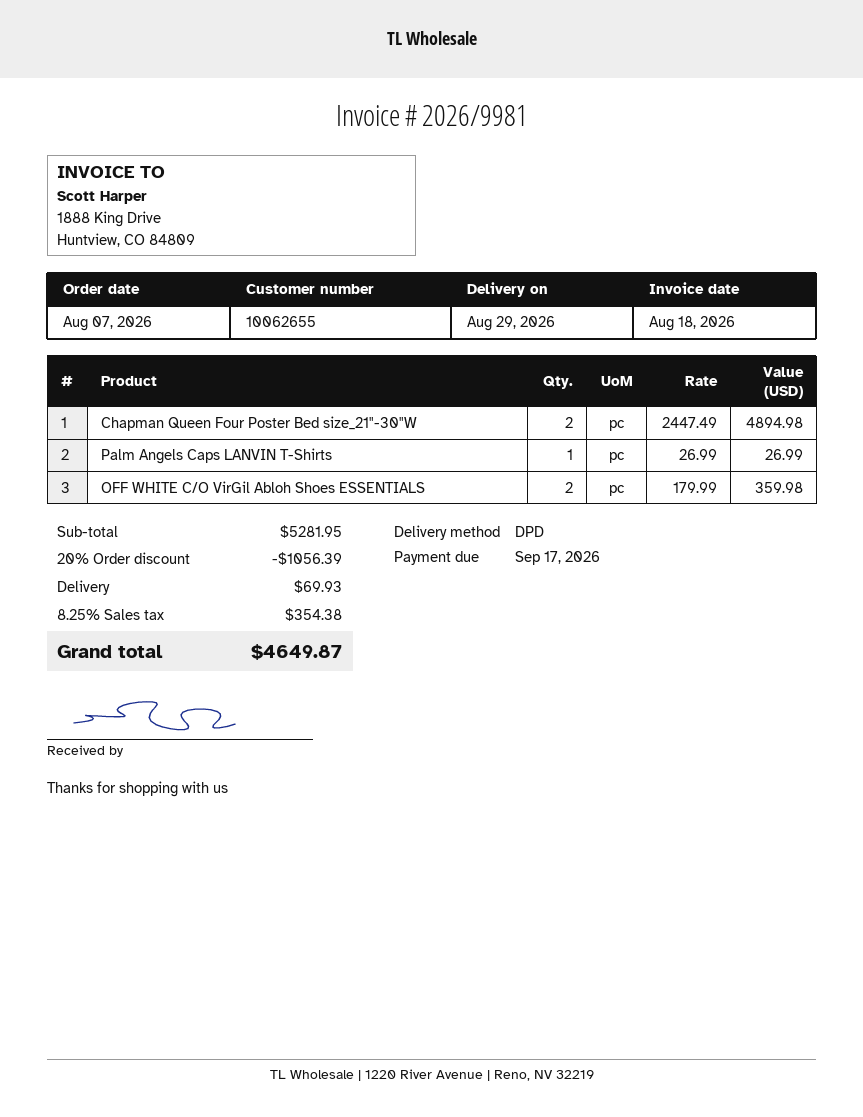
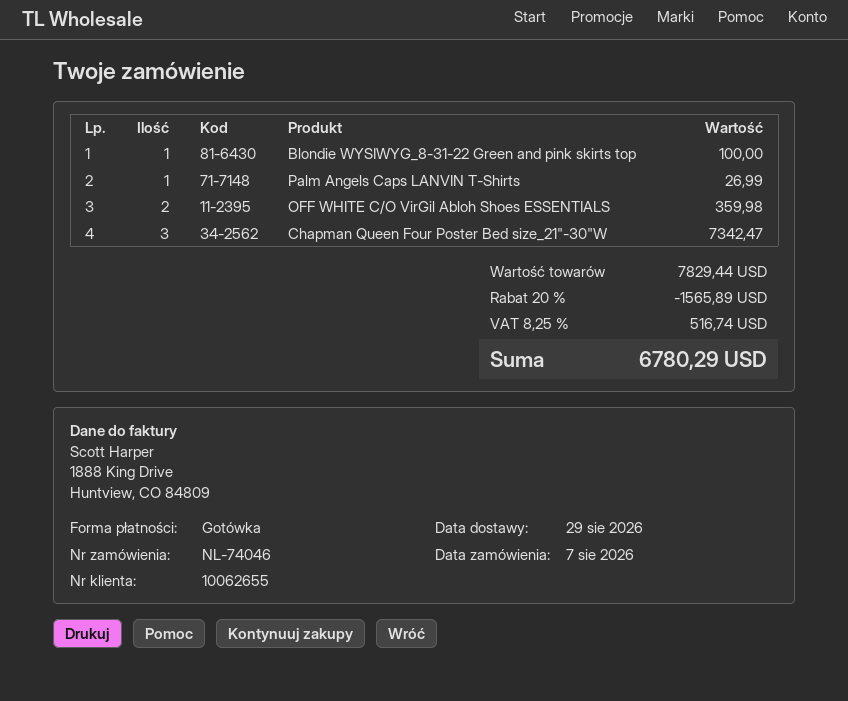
Chapman Queen Four Poster Bed size_21"-30"W: 2 for 4894.98 -> 3 for 7342.47
Blondie WYSIWYG_8-31-22 Green and pink skirts top: none -> 1 for 100.00
subtotal: 5281.95 -> 7829.44
discount: 20% = 1056.39 -> 20% = 1565.89
shipping: 69.93 -> none
tax: 8.25% = 354.38 -> 8.25% = 516.74
total: 4649.87 -> 6780.29

